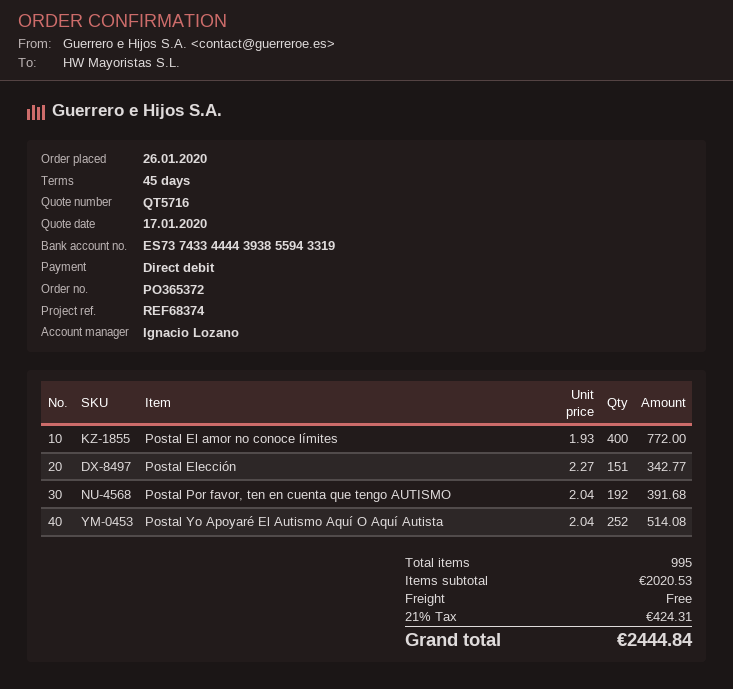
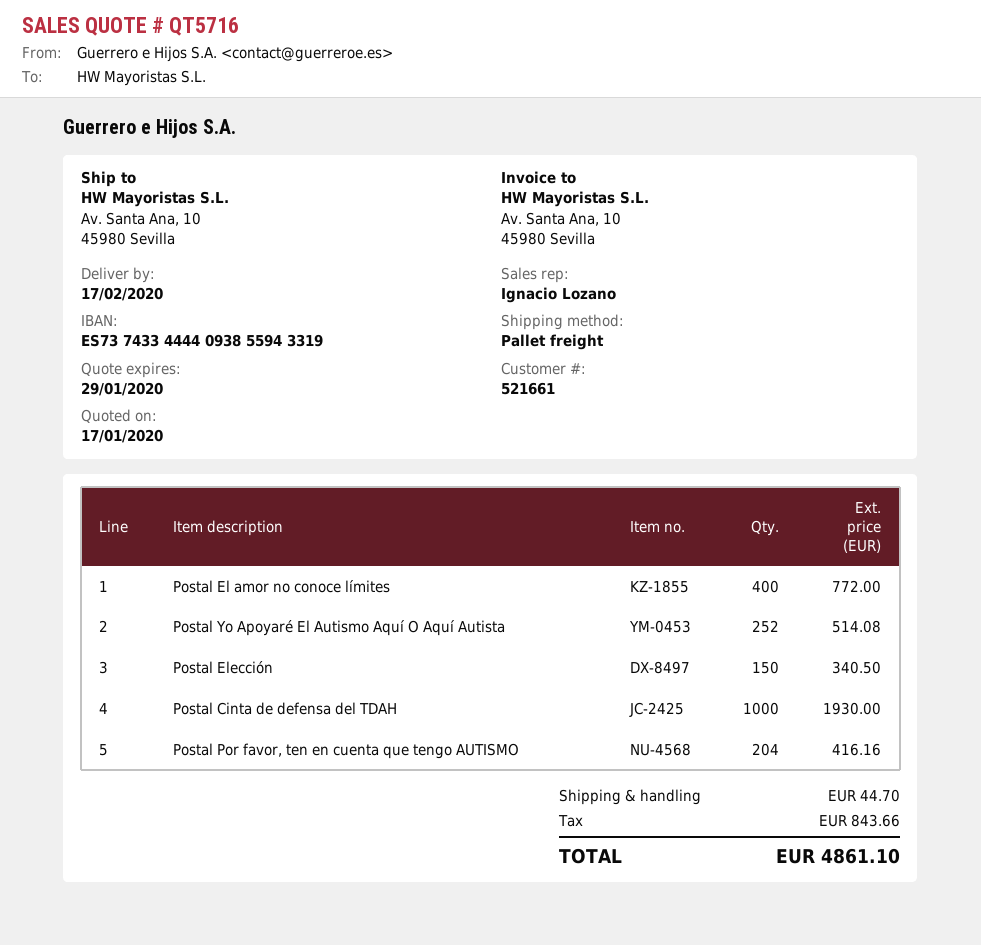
bank account: ES7374334444393855943319 -> ES7374334444093855943319
Postal Elección: 151 for 342.77 -> 150 for 340.50
Postal Por favor, ten en cuenta que tengo AUTISMO: 192 for 391.68 -> 204 for 416.16
Postal Cinta de defensa del TDAH: none -> 1000 for 1930.00
shipping: 0.00 -> 44.70
tax: 424.31 -> 843.66
total: 2444.84 -> 4861.10

